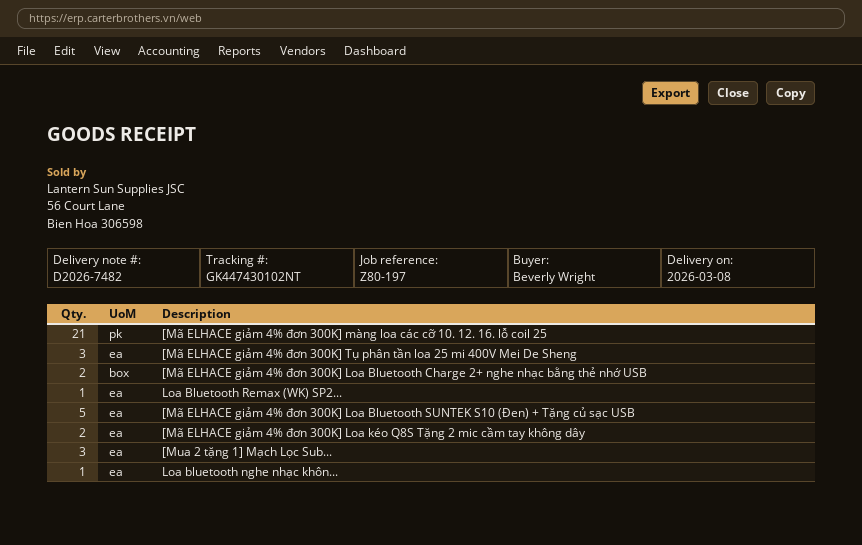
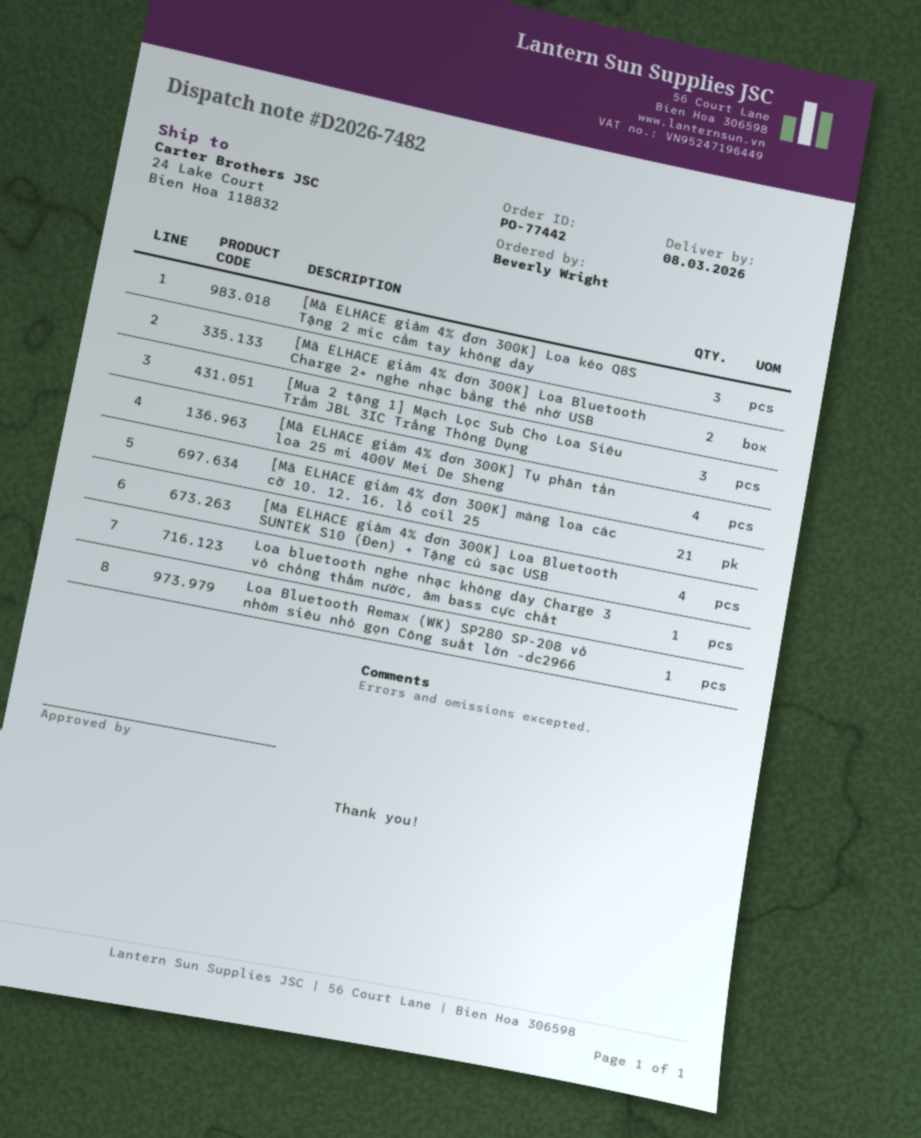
[Mã ELHACE giảm 4% đơn 300K] Tụ phân tần loa 25 mi 400V Mei De Sheng: 3 -> 4
[Mã ELHACE giảm 4% đơn 300K] Loa Bluetooth SUNTEK S10 (Đen) + Tặng củ sạc USB: 5 -> 4
[Mã ELHACE giảm 4% đơn 300K] Loa kéo Q8S Tặng 2 mic cầm tay không dây: 2 -> 3

